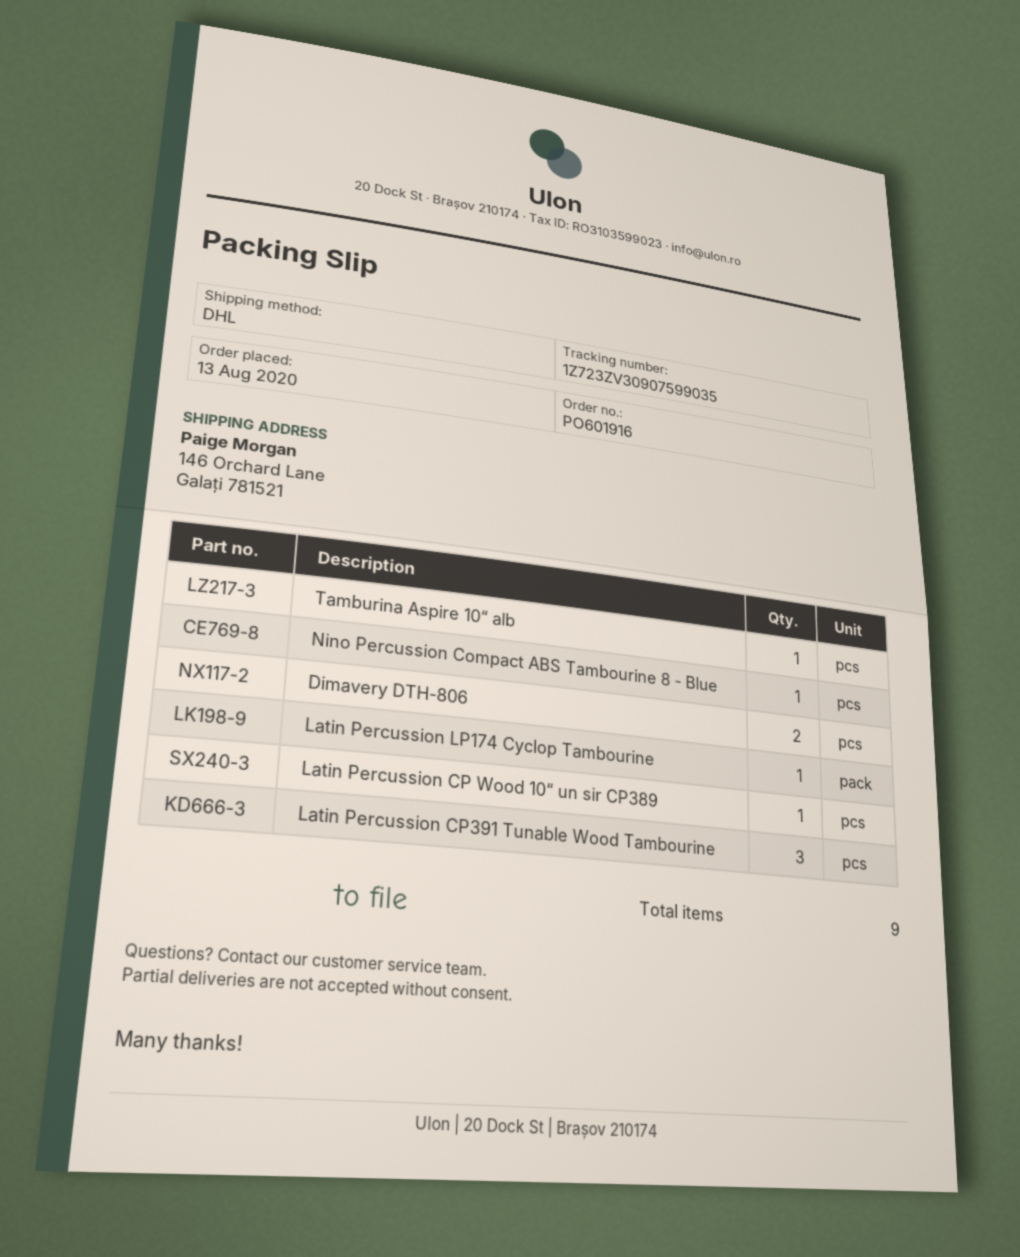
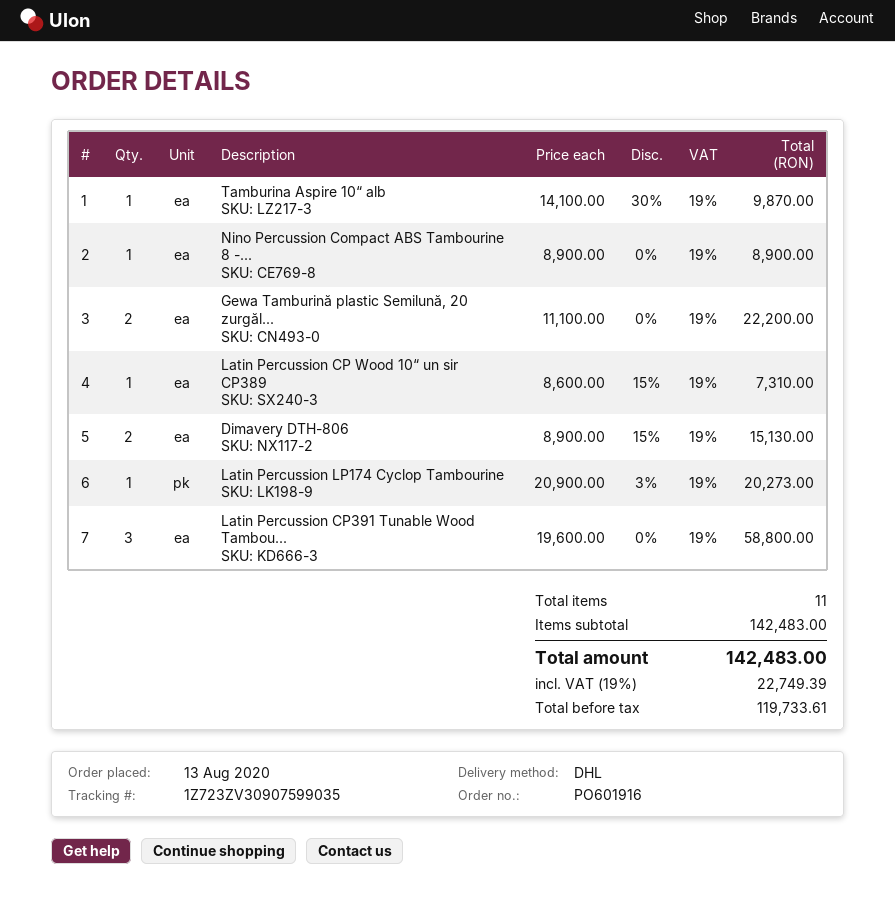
Gewa Tamburină plastic Semilună, 20 zurgăl...: none -> 2
total quantity: 9 -> 11

